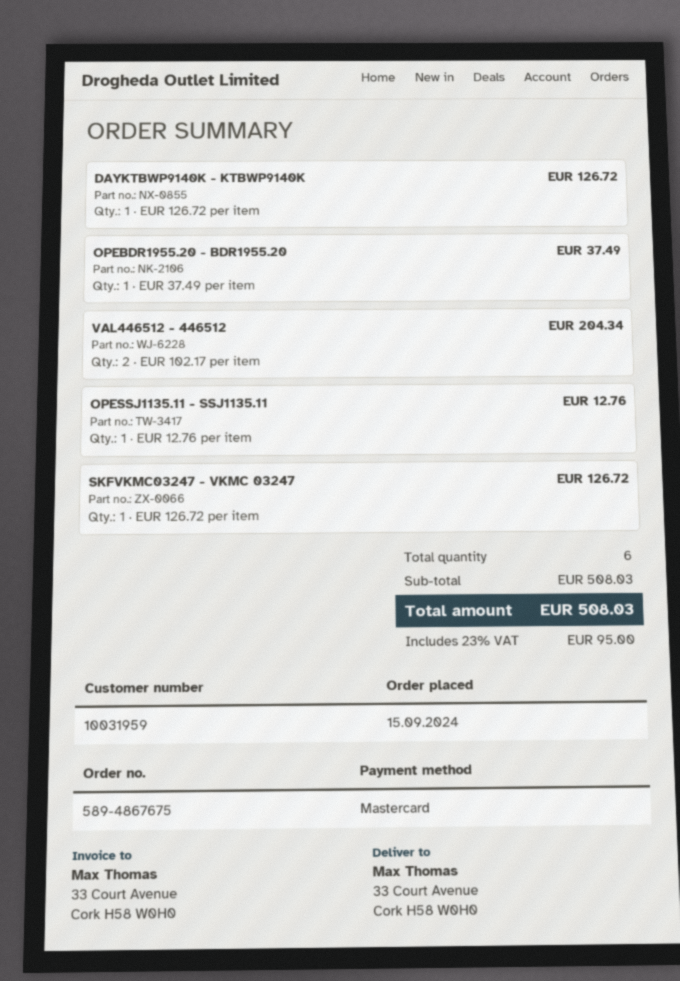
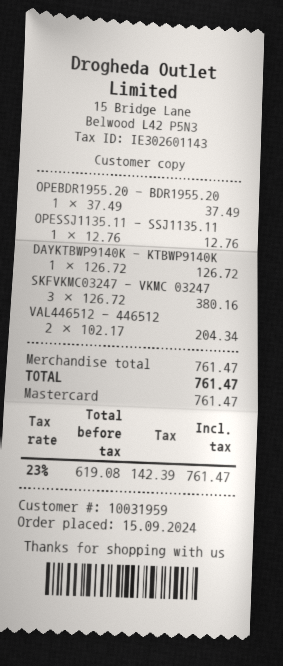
SKFVKMC03247 - VKMC 03247: 1 x 126.72 = 126.72 -> 3 x 126.72 = 380.16
subtotal: 508.03 -> 761.47
tax: 23% = 95.00 -> 23% = 142.39
total: 508.03 -> 761.47

